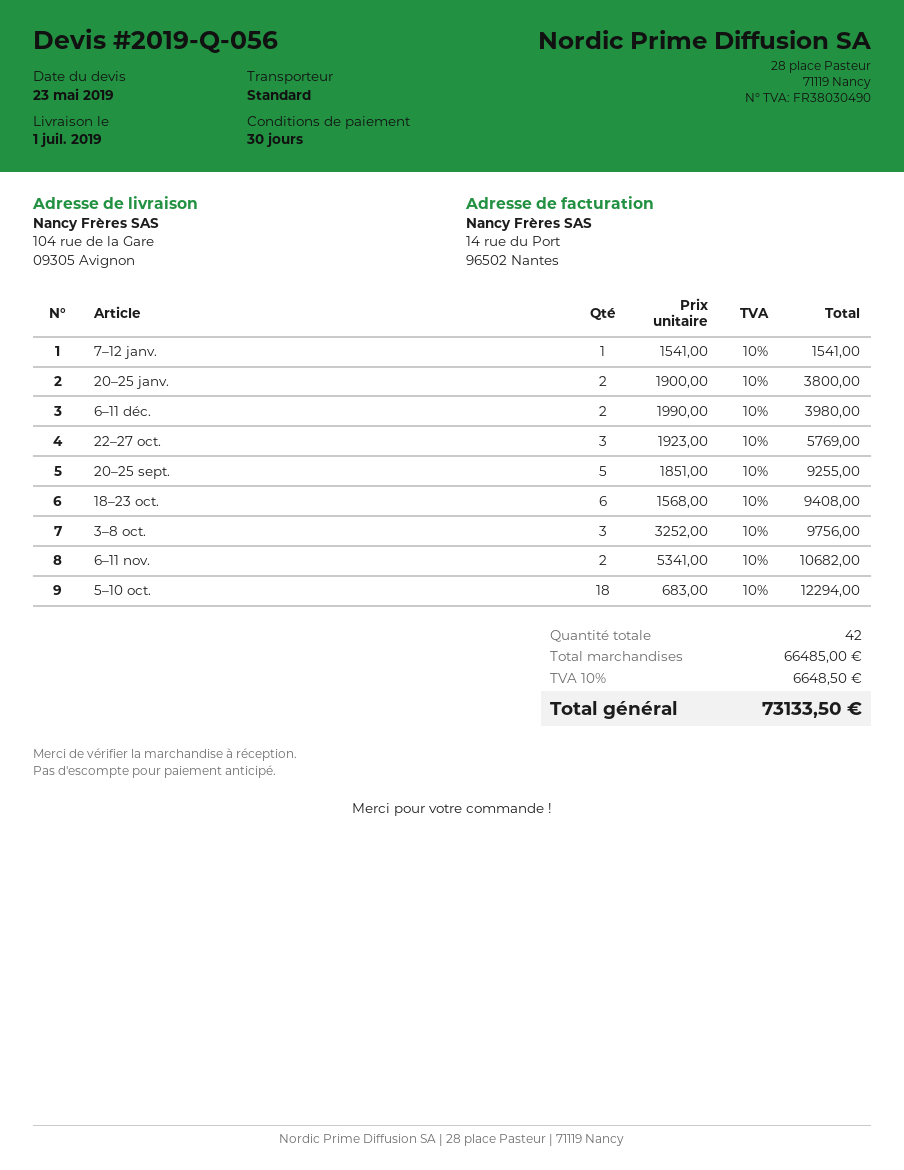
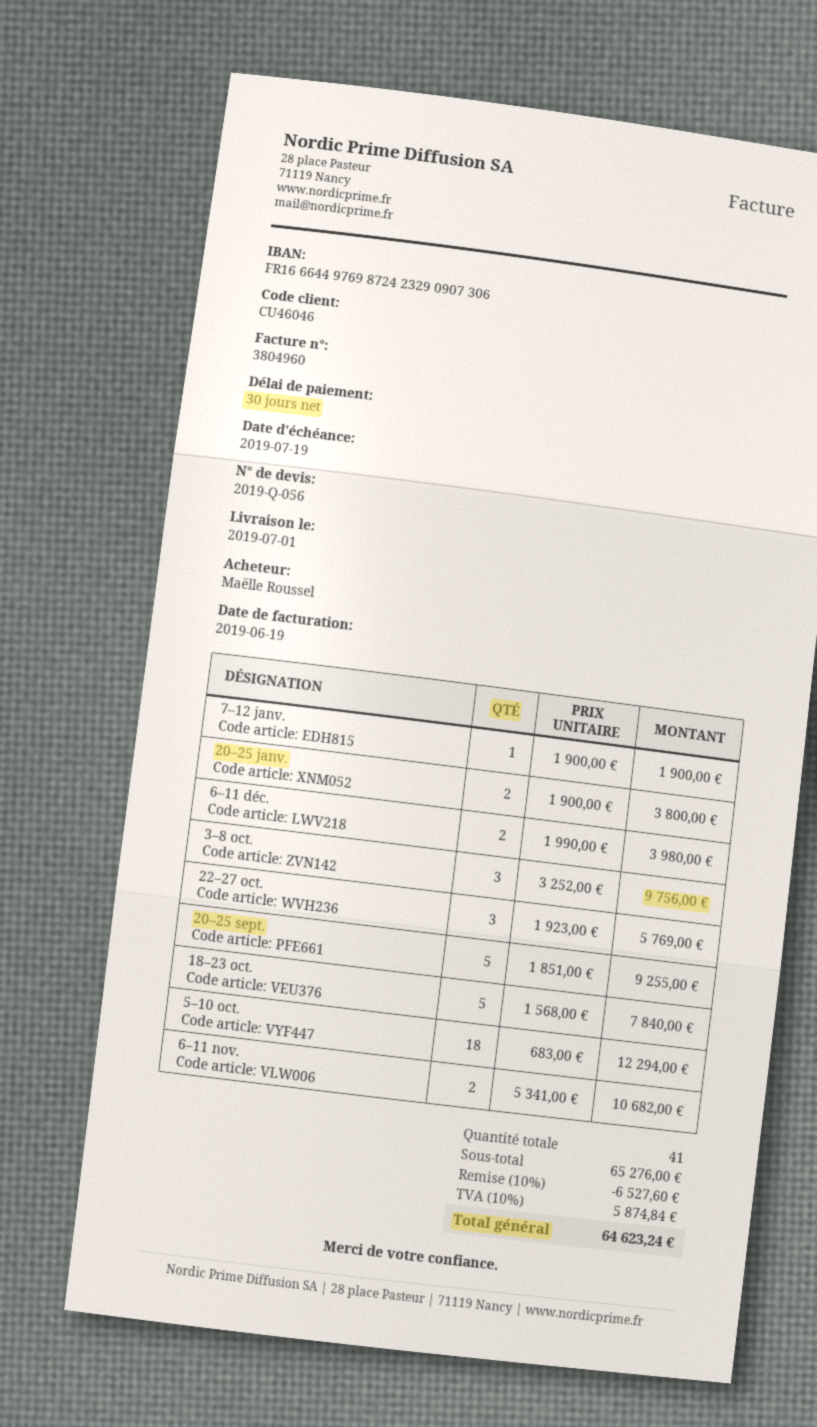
7–12 janv.: 1 x 1541.00 = 1541.00 -> 1 x 1900.00 = 1900.00
18–23 oct.: 6 x 1568.00 = 9408.00 -> 5 x 1568.00 = 7840.00
total quantity: 42 -> 41
subtotal: 66485.00 -> 65276.00
discount: none -> 10% = 6527.60
tax: 10% = 6648.50 -> 10% = 5874.84
total: 73133.50 -> 64623.24

